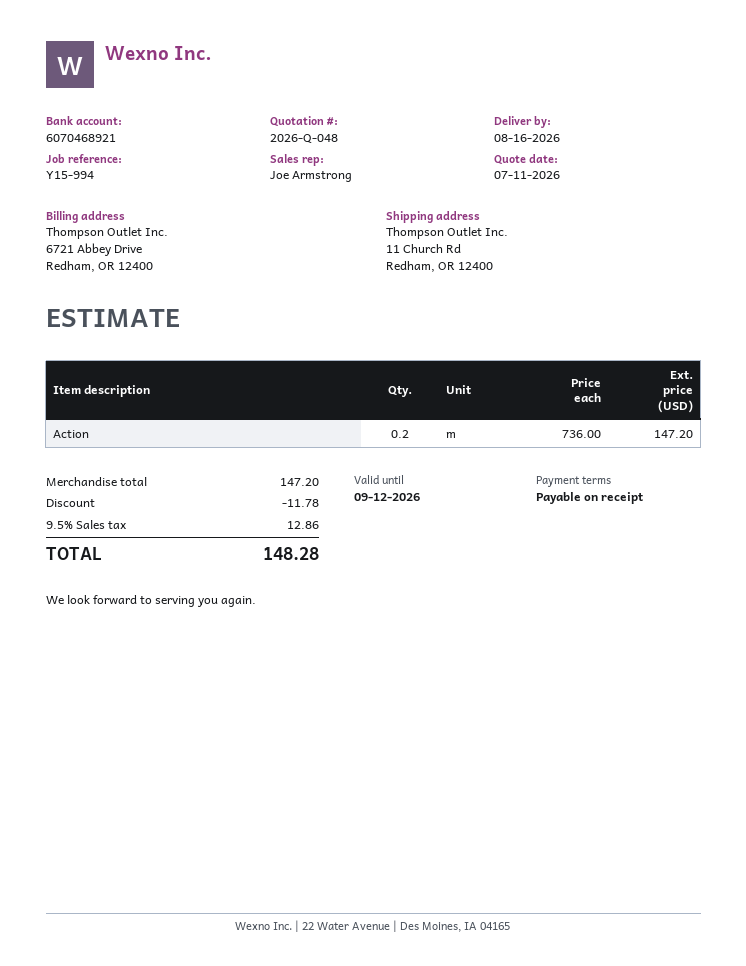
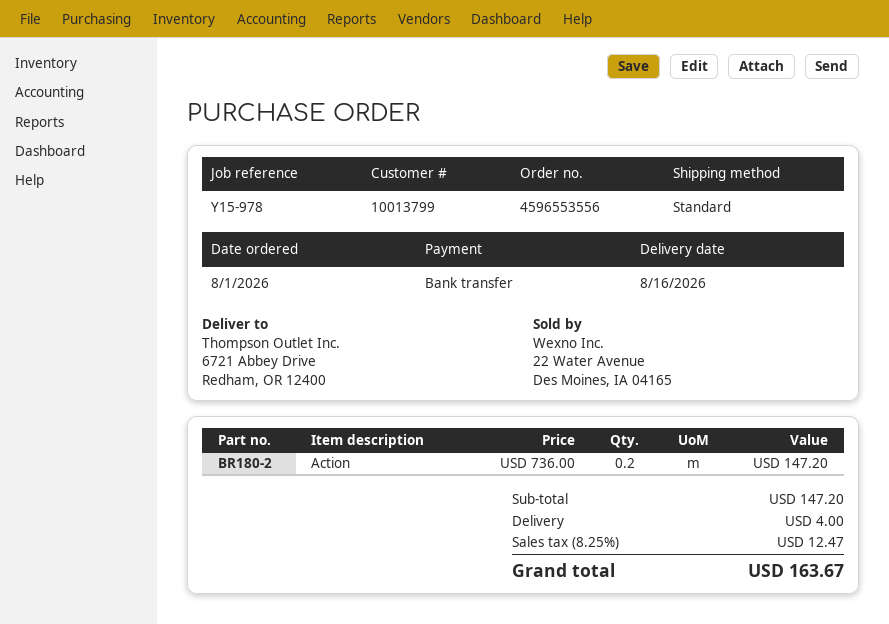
reference: Y15-994 -> Y15-978
ship to: 11 Church Rd, Redham, OR 12400 -> 6721 Abbey Drive, Redham, OR 12400
discount: 11.78 -> none
shipping: none -> 4.00
tax: 9.5% = 12.86 -> 8.25% = 12.47
total: 148.28 -> 163.67

